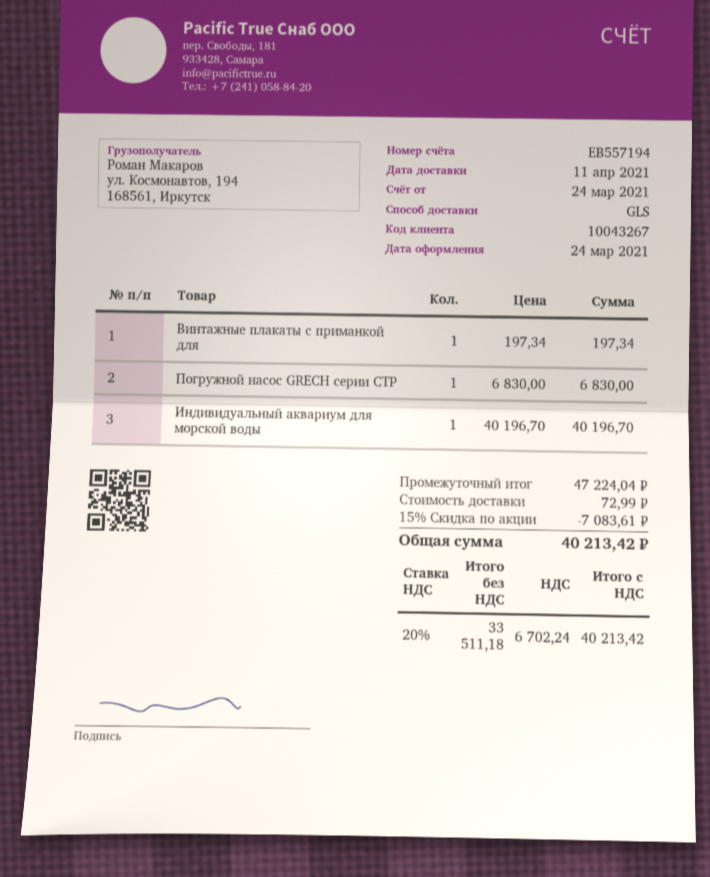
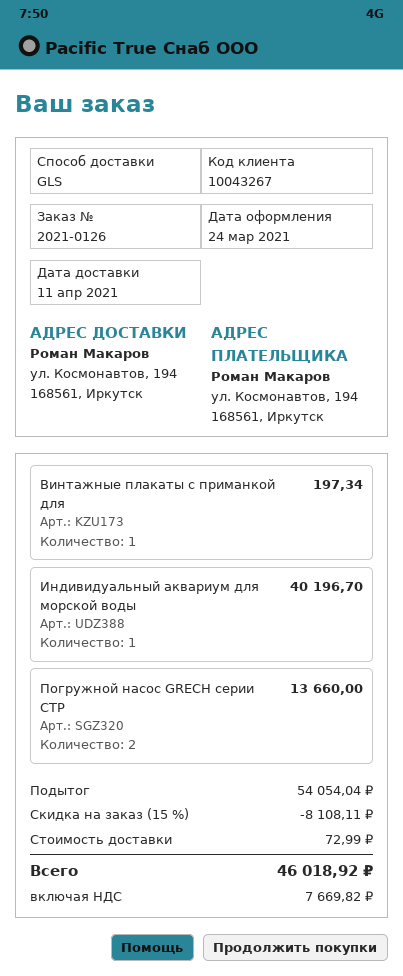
Погружной насос GRECH серии CTP: 1 for 6830.00 -> 2 for 13660.00
subtotal: 47224.04 -> 54054.04
discount: 15% = 7083.61 -> 15% = 8108.11
tax: 6702.24 -> 7669.82
total: 40213.42 -> 46018.92

